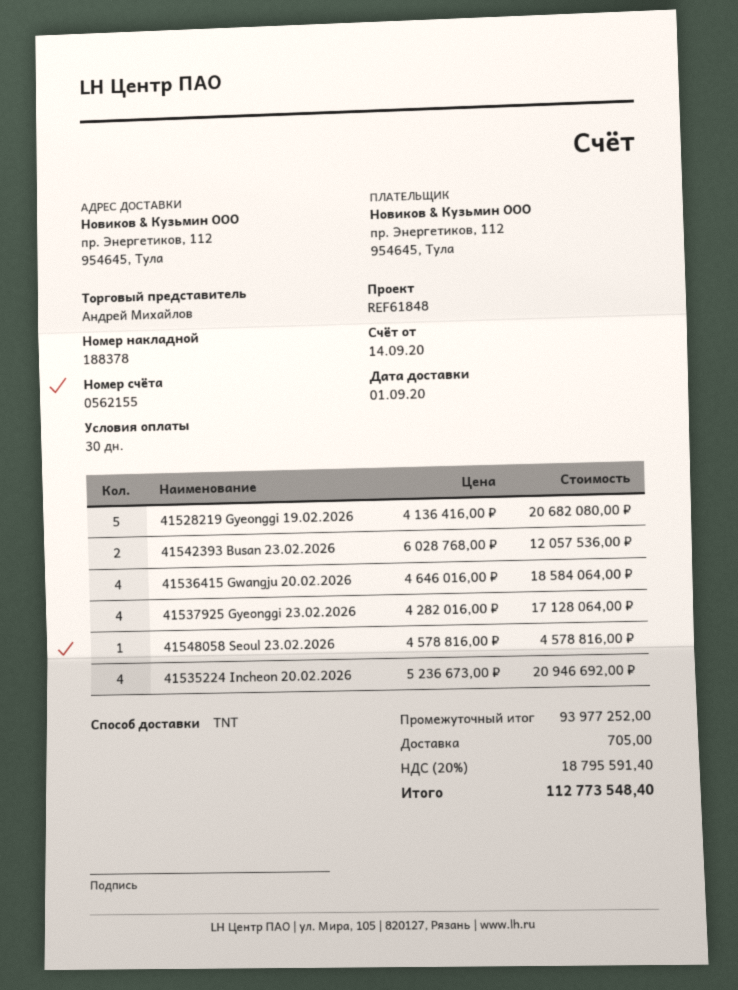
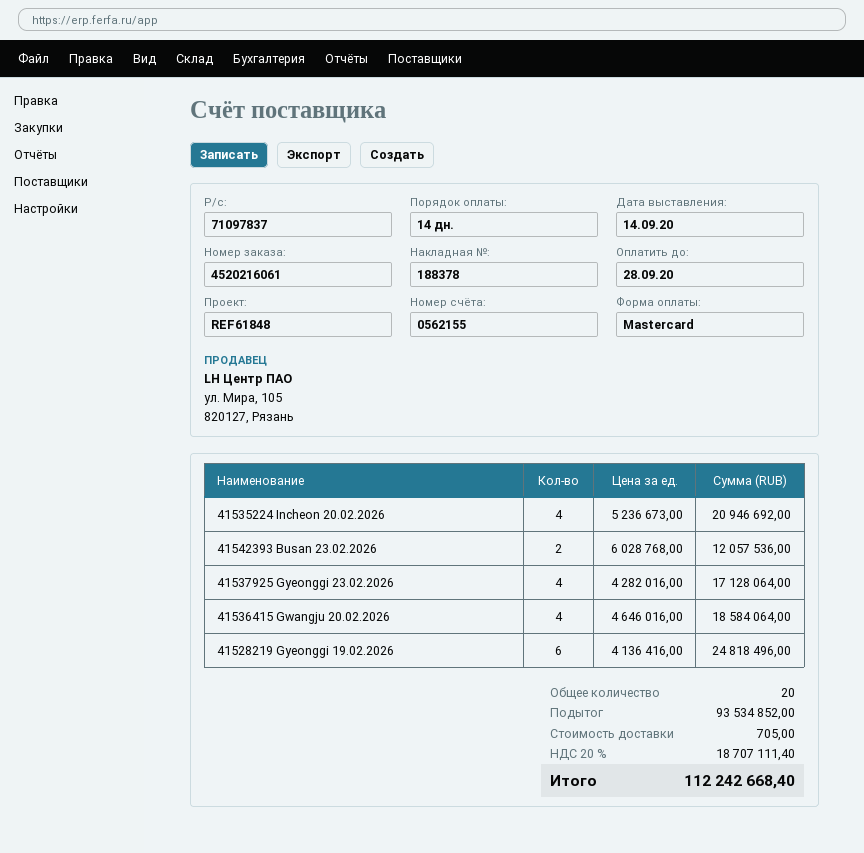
payment terms: 30 days -> 14 days
41528219 Gyeonggi 19.02.2026: 5 x 4136416.00 = 20682080.00 -> 6 x 4136416.00 = 24818496.00
41548058 Seoul 23.02.2026: 1 x 4578816.00 = 4578816.00 -> none
subtotal: 93977252.00 -> 93534852.00
tax: 20% = 18795591.40 -> 20% = 18707111.40
total: 112773548.40 -> 112242668.40

